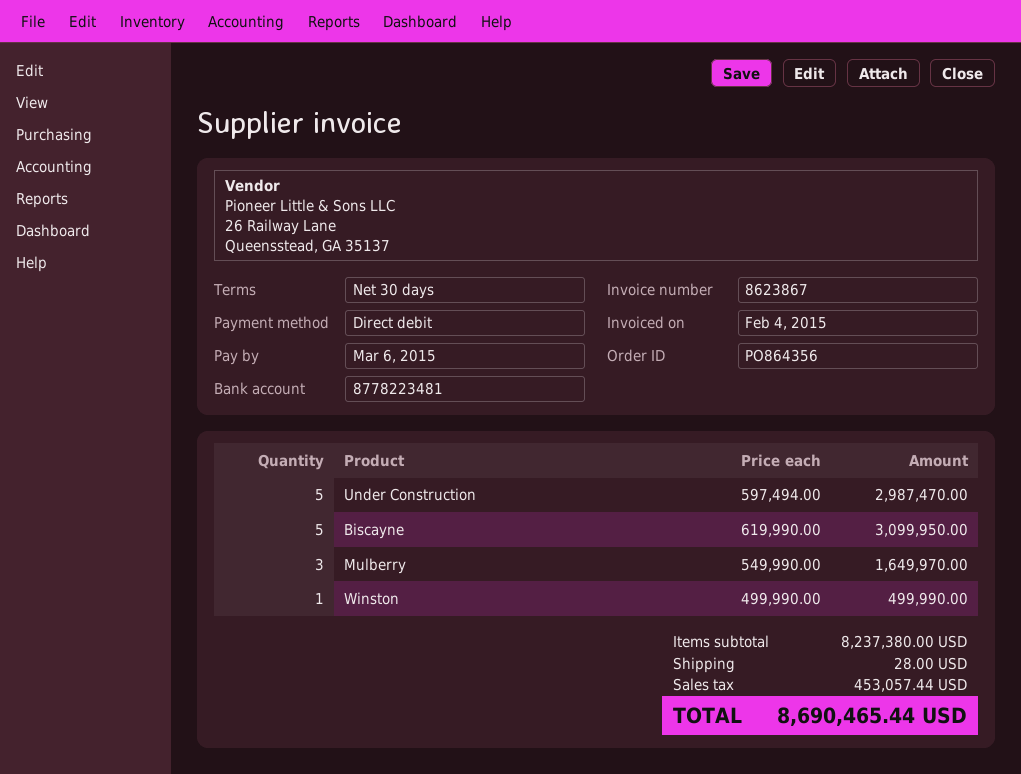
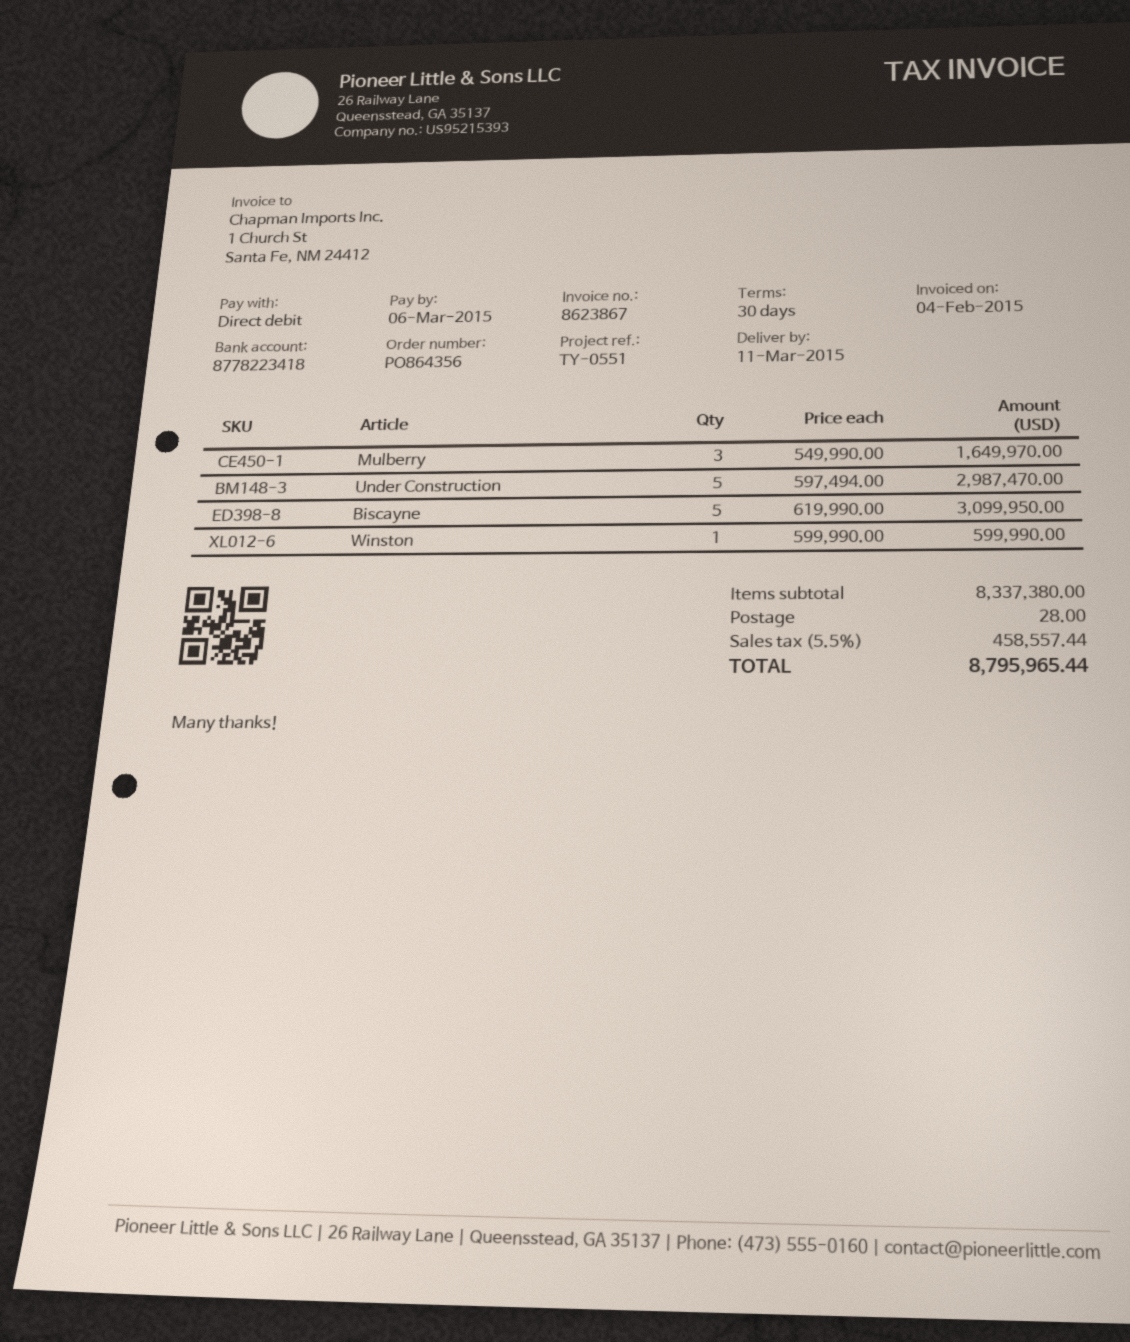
bank account: 8778223481 -> 8778223418
Winston: 1 x 499990.00 = 499990.00 -> 1 x 599990.00 = 599990.00
subtotal: 8237380.00 -> 8337380.00
tax: 453057.44 -> 458557.44
total: 8690465.44 -> 8795965.44

